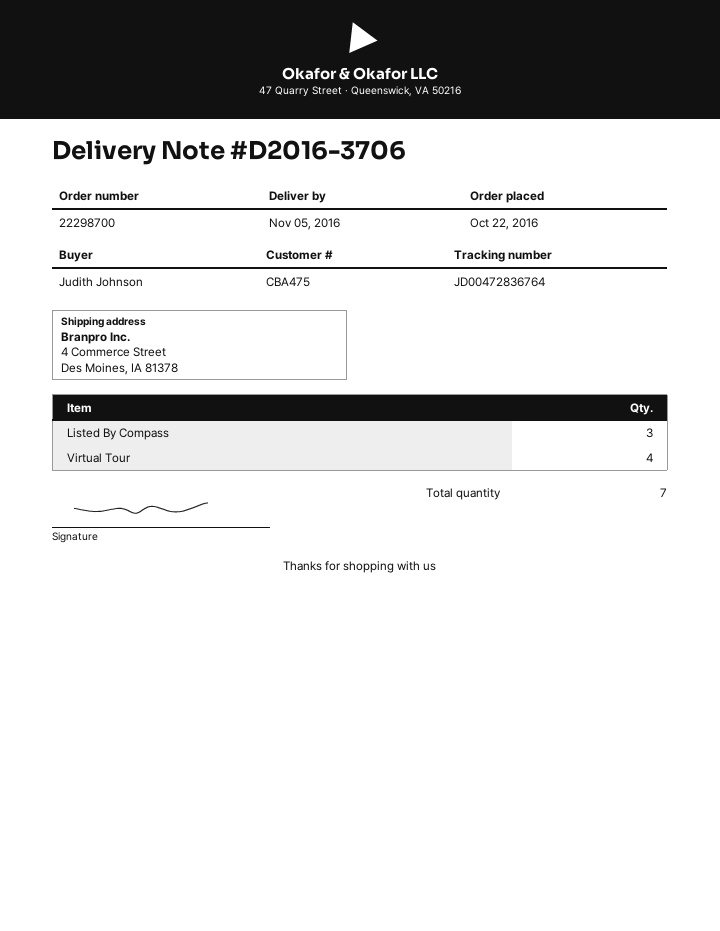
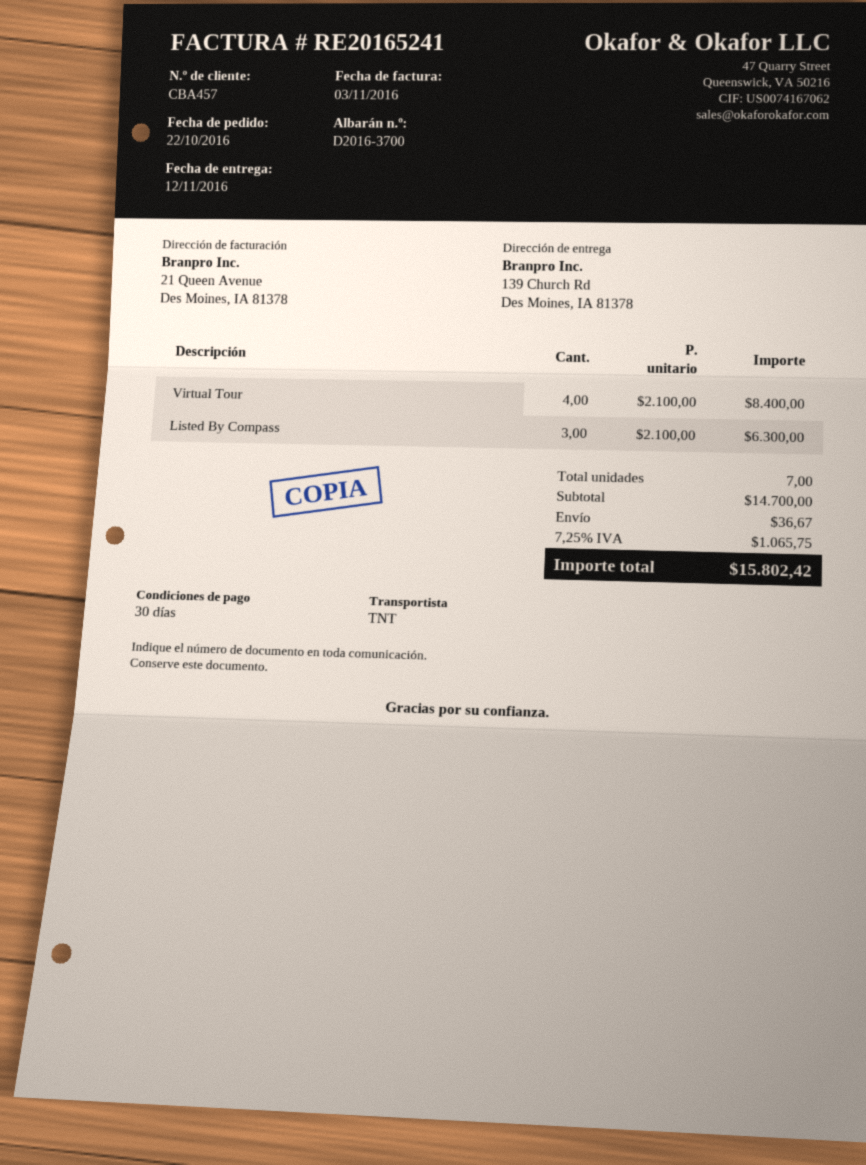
delivery note number: D2016-3706 -> D2016-3700
delivery date: 2016-11-05 -> 2016-11-12
customer number: CBA475 -> CBA457
ship to: 4 Commerce Street, Des Moines, IA 81378 -> 139 Church Rd, Des Moines, IA 81378

